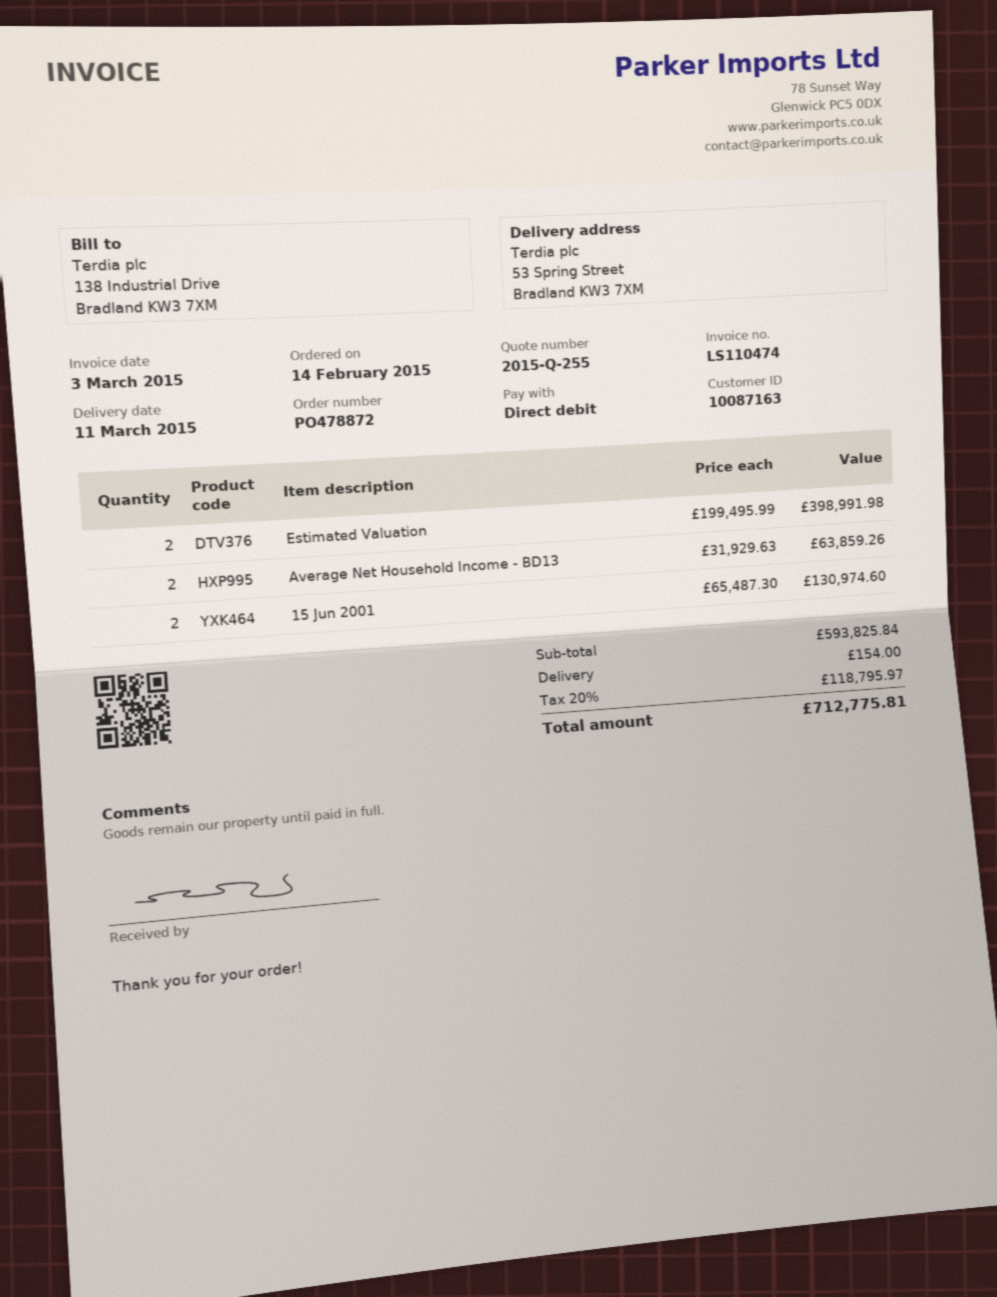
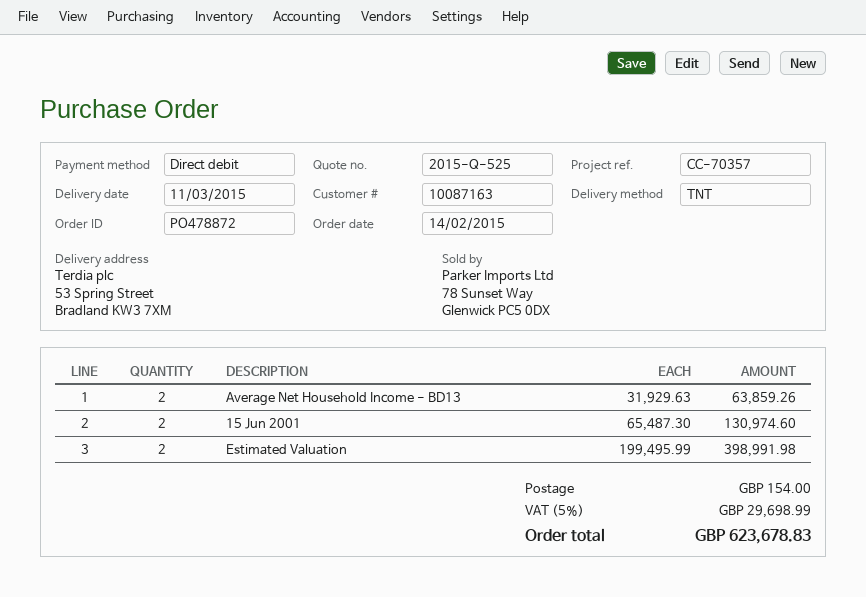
quote number: 2015-Q-255 -> 2015-Q-525
tax: 20% = 118795.97 -> 5% = 29698.99
total: 712775.81 -> 623678.83

